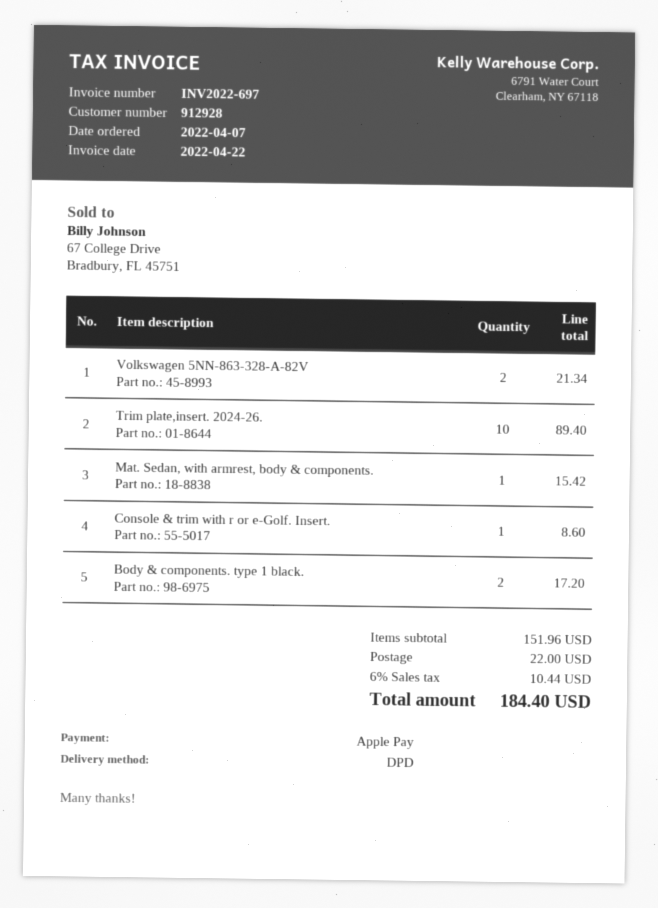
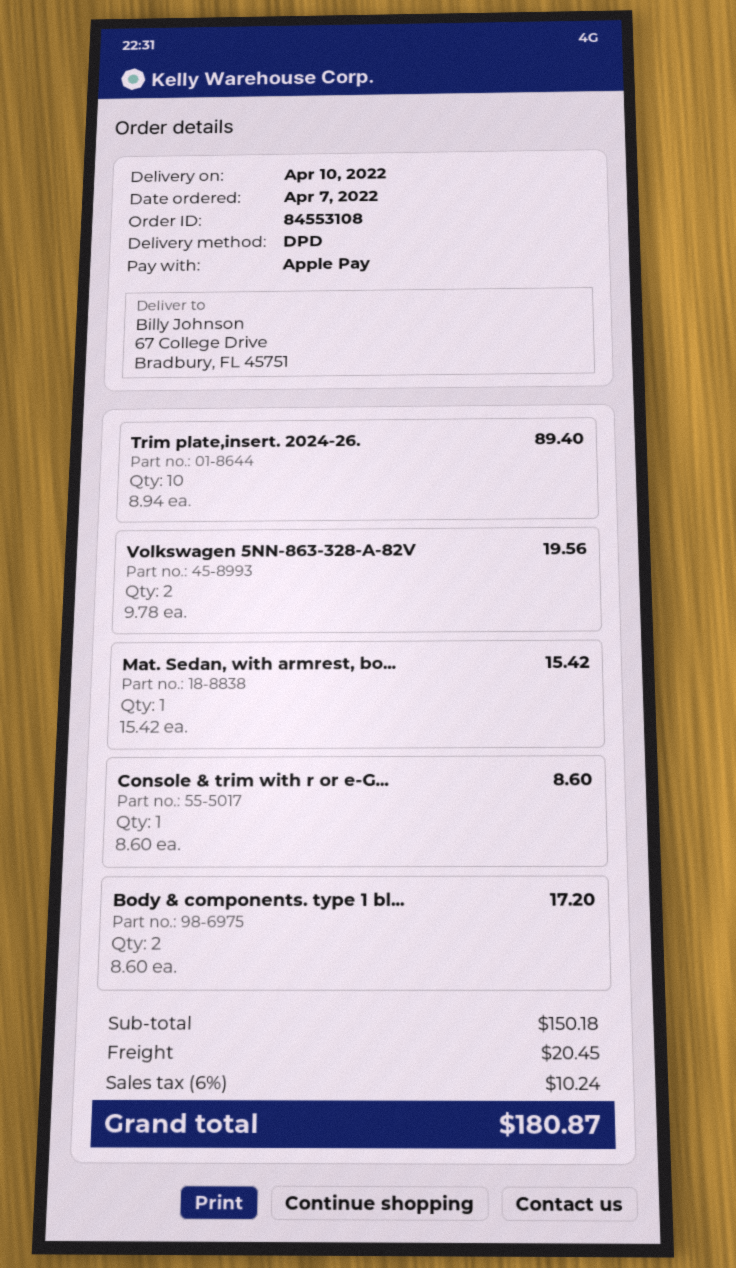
Volkswagen 5NN-863-328-A-82V: 2 for 21.34 -> 2 for 19.56
subtotal: 151.96 -> 150.18
shipping: 22.00 -> 20.45
tax: 6% = 10.44 -> 6% = 10.24
total: 184.40 -> 180.87

